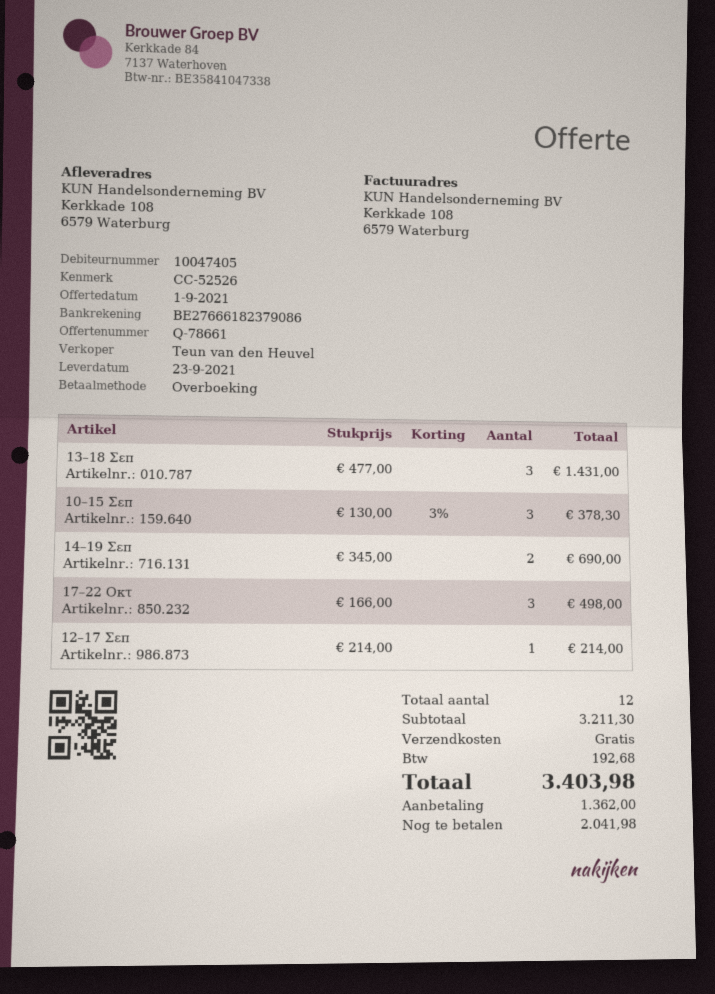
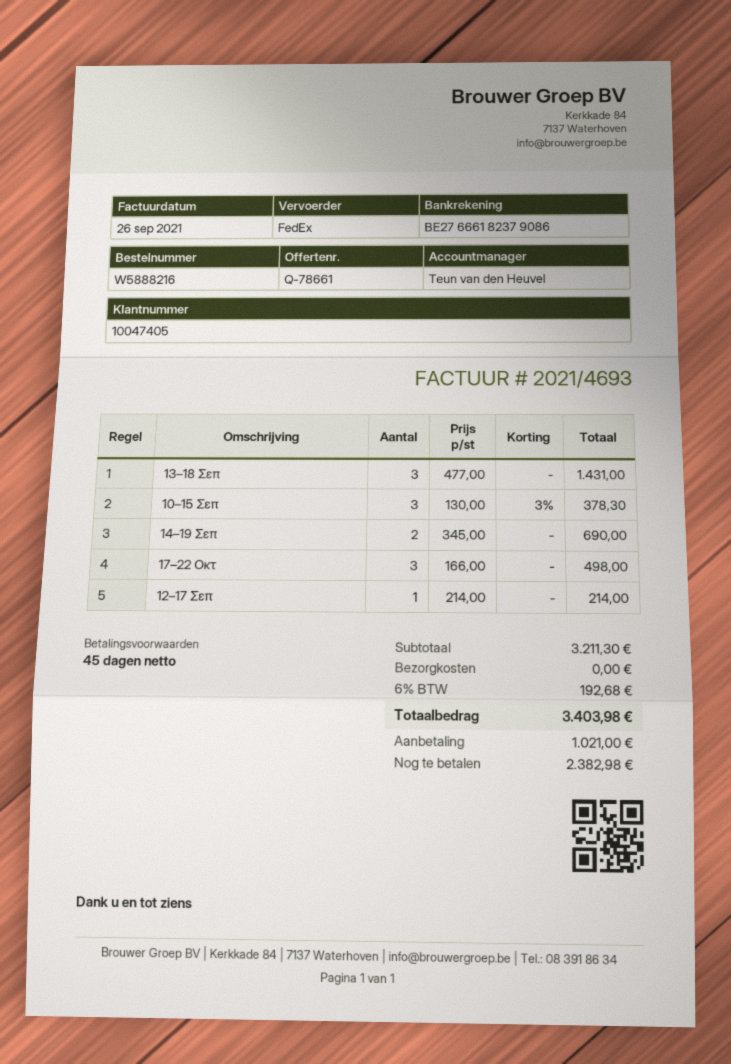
deposit: 1362.00 -> 1021.00
balance: 2041.98 -> 2382.98

